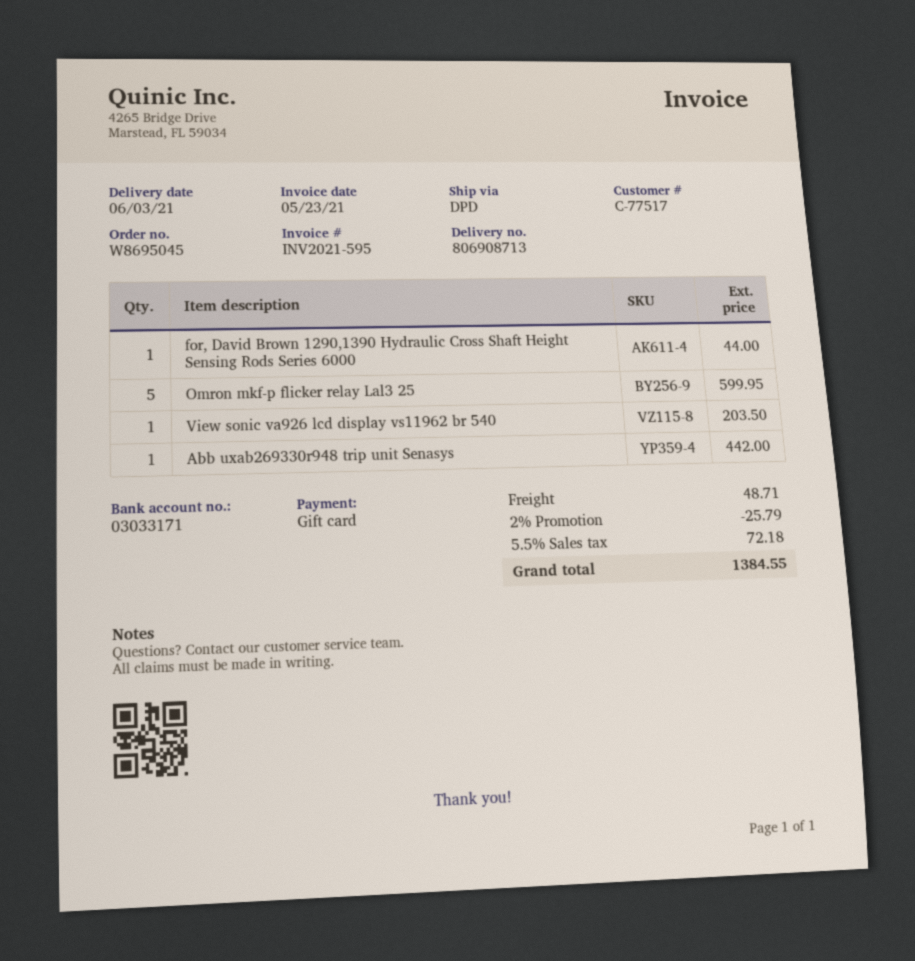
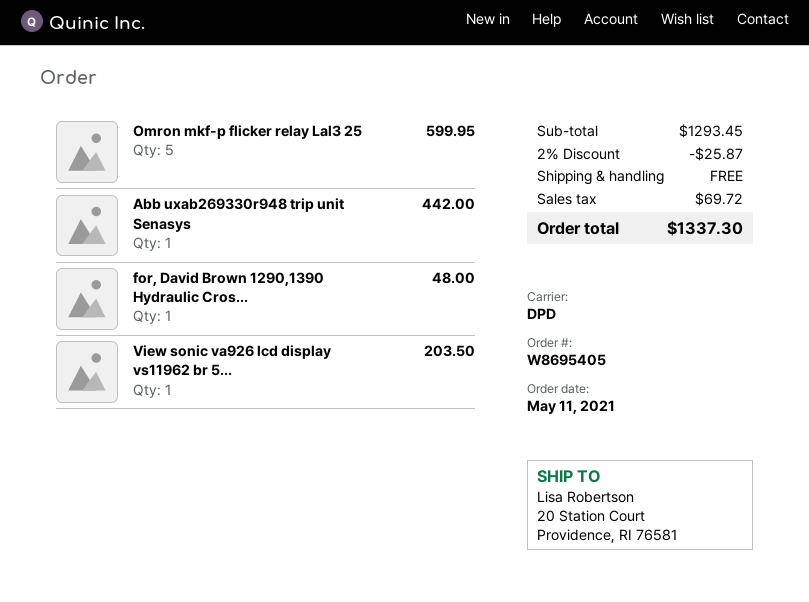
order number: W8695045 -> W8695405
for, David Brown 1290,1390 Hydraulic Cross Shaft Height Sensing Rods Series 6000: 1 for 44.00 -> 1 for 48.00
discount: 2% = 25.79 -> 2% = 25.87
shipping: 48.71 -> 0.00
tax: 72.18 -> 69.72
total: 1384.55 -> 1337.30

